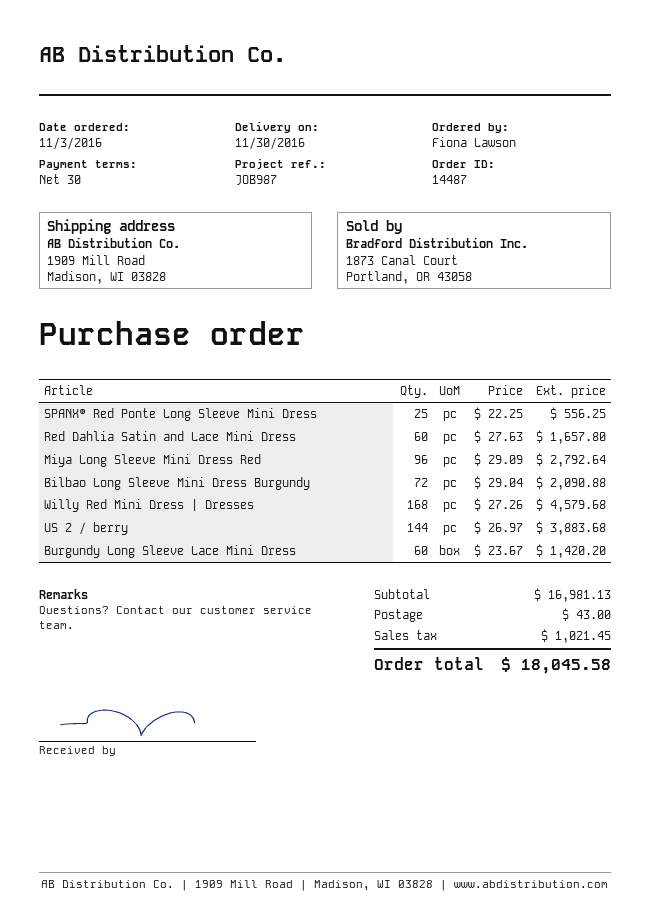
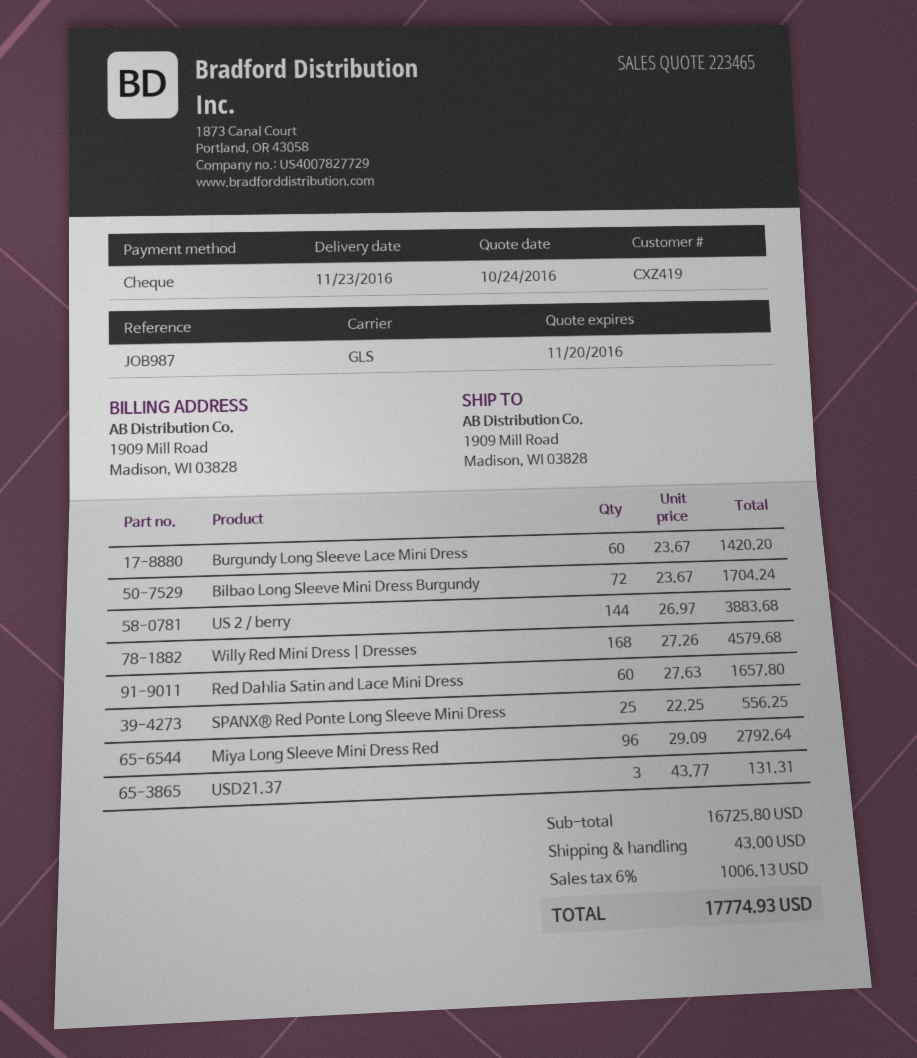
delivery date: 2016-11-30 -> 2016-11-23
Bilbao Long Sleeve Mini Dress Burgundy: 72 x 29.04 = 2090.88 -> 72 x 23.67 = 1704.24
USD21.37: none -> 3 x 43.77 = 131.31
subtotal: 16981.13 -> 16725.80
tax: 1021.45 -> 1006.13
total: 18045.58 -> 17774.93

